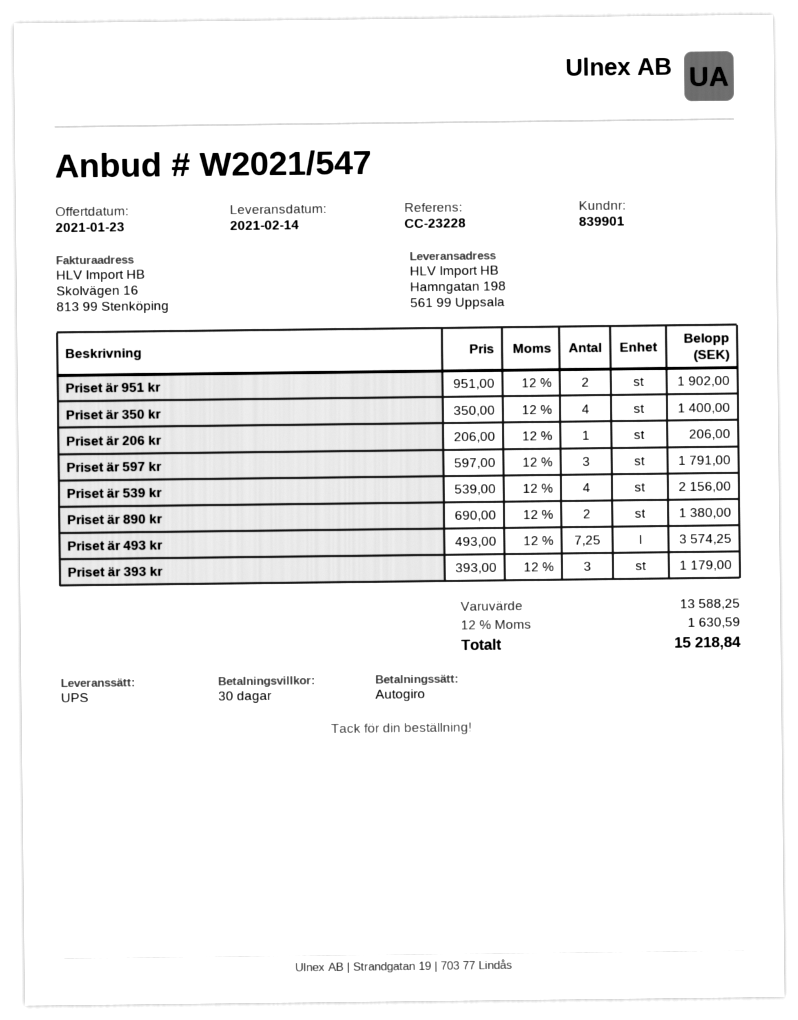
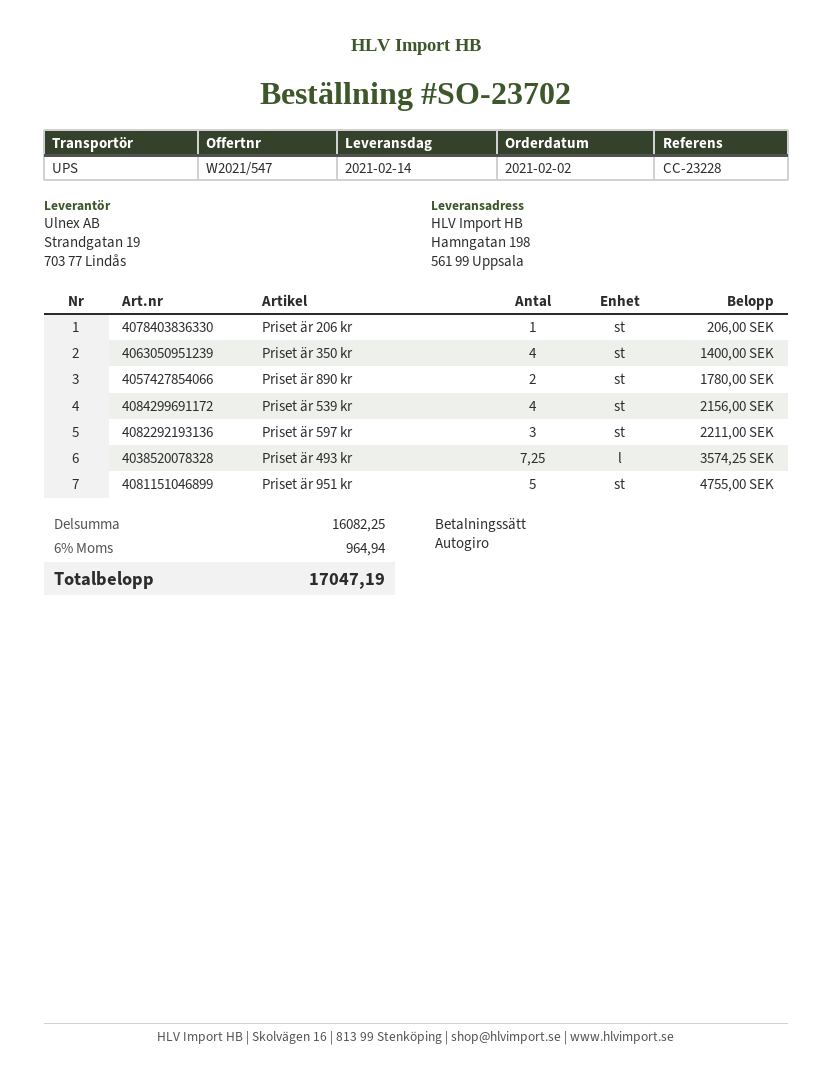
Priset är 951 kr: 2 for 1902.00 -> 5 for 4755.00
Priset är 597 kr: 3 for 1791.00 -> 3 for 2211.00
Priset är 890 kr: 2 for 1380.00 -> 2 for 1780.00
Priset är 393 kr: 3 for 1179.00 -> none
subtotal: 13588.25 -> 16082.25
tax: 12% = 1630.59 -> 6% = 964.94
total: 15218.84 -> 17047.19

